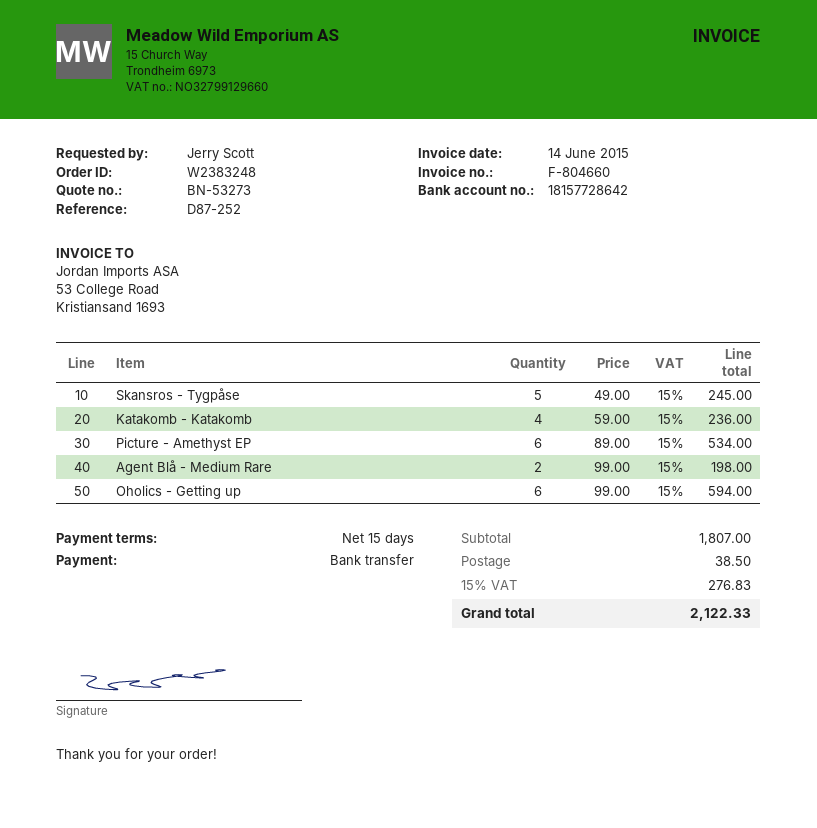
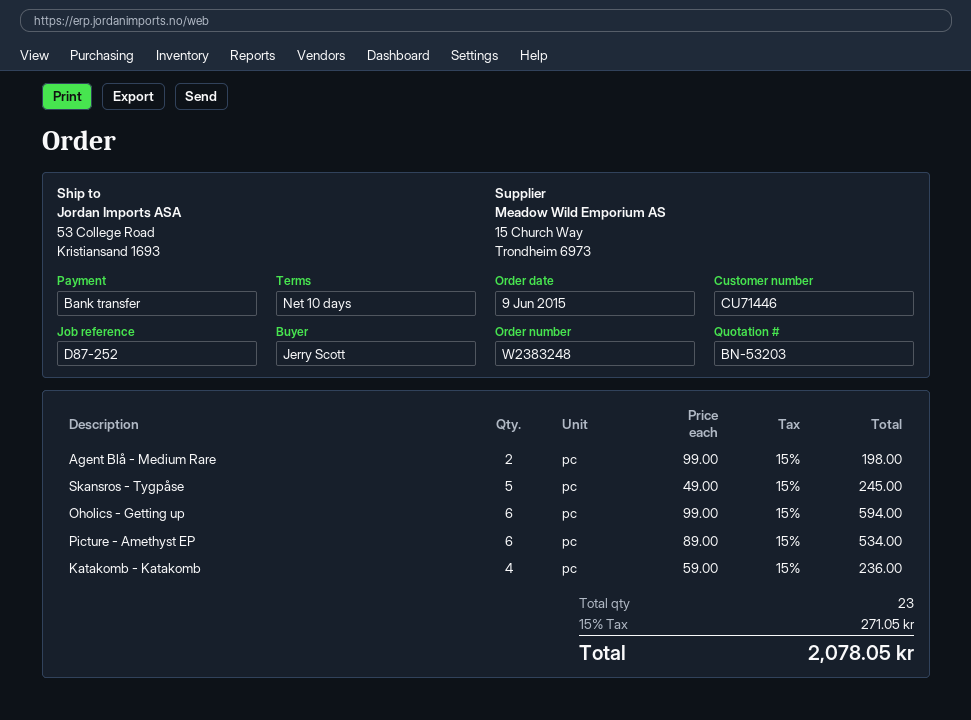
quote number: BN-53273 -> BN-53203
payment terms: 15 days -> 10 days
shipping: 38.50 -> none
tax: 15% = 276.83 -> 15% = 271.05
total: 2122.33 -> 2078.05

